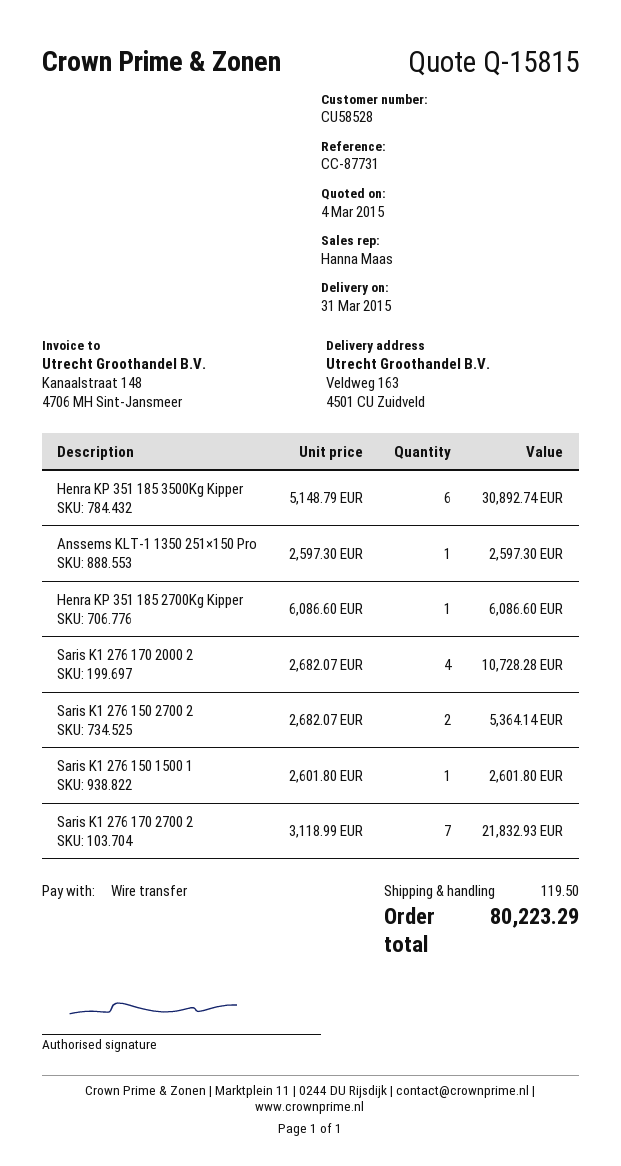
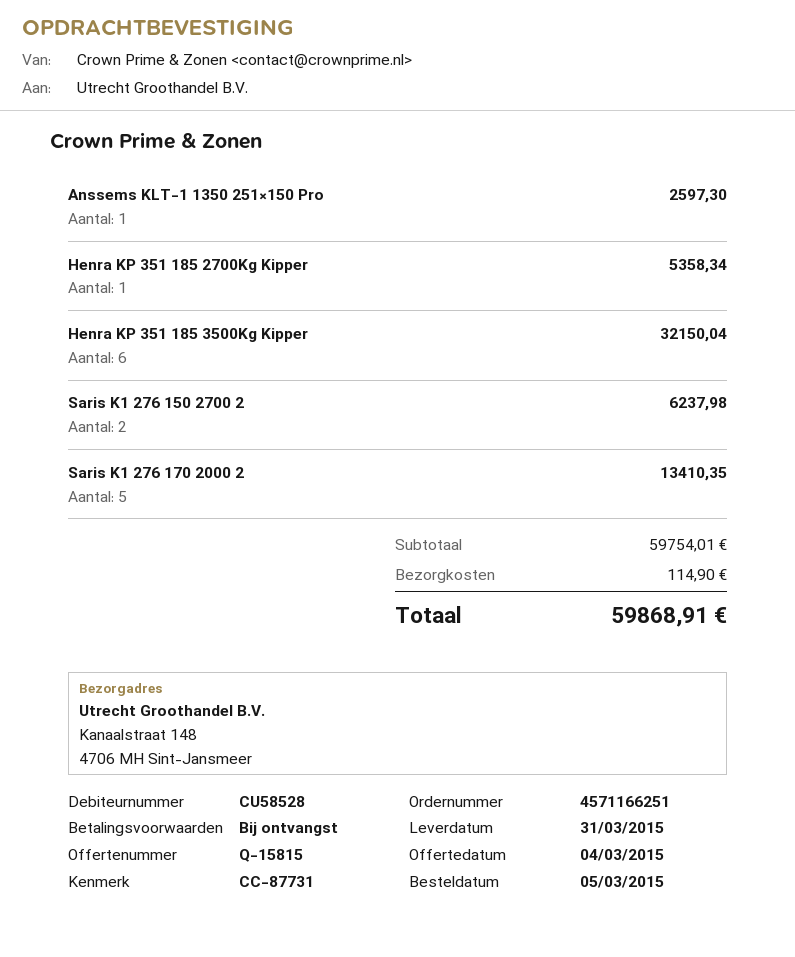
ship to: Veldweg 163, 4501 CU Zuidveld -> Kanaalstraat 148, 4706 MH Sint-Jansmeer
Henra KP 351 185 3500Kg Kipper: 6 for 30892.74 -> 6 for 32150.04
Henra KP 351 185 2700Kg Kipper: 1 for 6086.60 -> 1 for 5358.34
Saris K1 276 170 2000 2: 4 for 10728.28 -> 5 for 13410.35
Saris K1 276 150 2700 2: 2 for 5364.14 -> 2 for 6237.98
Saris K1 276 150 1500 1: 1 for 2601.80 -> none
Saris K1 276 170 2700 2: 7 for 21832.93 -> none
shipping: 119.50 -> 114.90
total: 80223.29 -> 59868.91

